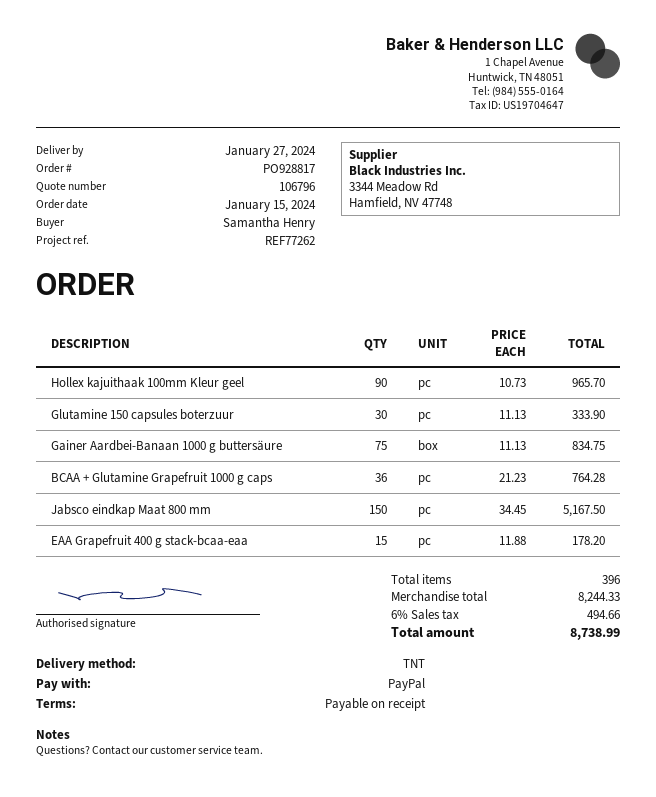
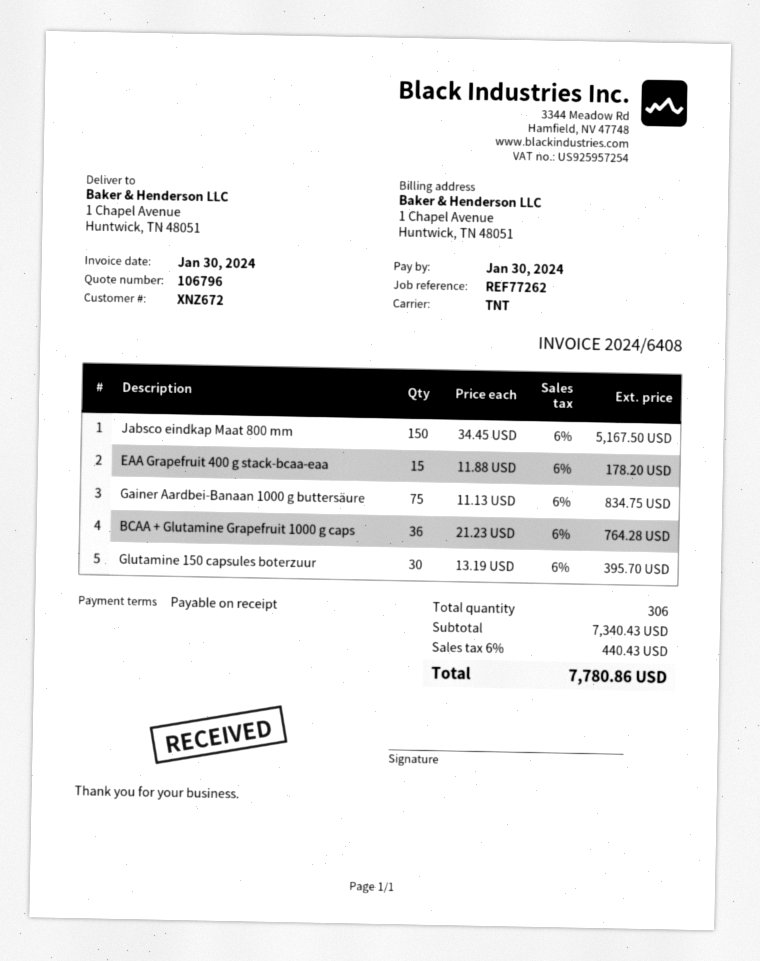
Hollex kajuithaak 100mm Kleur geel: 90 x 10.73 = 965.70 -> none
Glutamine 150 capsules boterzuur: 30 x 11.13 = 333.90 -> 30 x 13.19 = 395.70
total quantity: 396 -> 306
subtotal: 8244.33 -> 7340.43
tax: 6% = 494.66 -> 6% = 440.43
total: 8738.99 -> 7780.86

